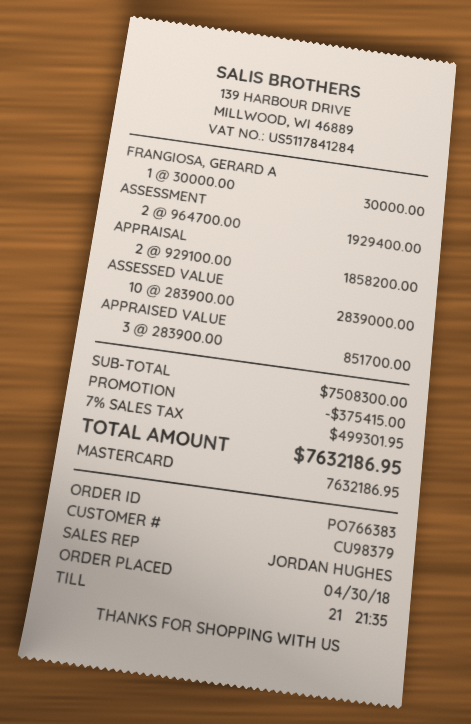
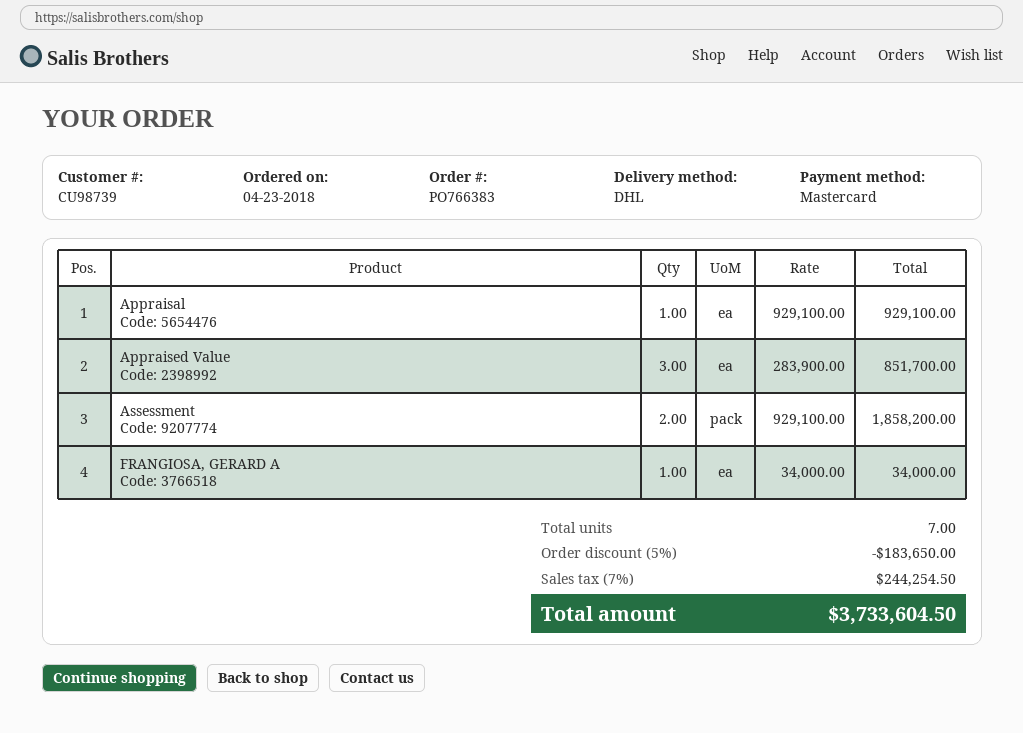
order date: 2018-04-30 -> 2018-04-23
customer number: CU98379 -> CU98739
FRANGIOSA, GERARD A: 1 x 30000.00 = 30000.00 -> 1 x 34000.00 = 34000.00
ASSESSMENT: 2 x 964700.00 = 1929400.00 -> 2 x 929100.00 = 1858200.00
APPRAISAL: 2 x 929100.00 = 1858200.00 -> 1 x 929100.00 = 929100.00
ASSESSED VALUE: 10 x 283900.00 = 2839000.00 -> none
discount: 375415.00 -> 183650.00
tax: 7% = 499301.95 -> 7% = 244254.50
total: 7632186.95 -> 3733604.50

